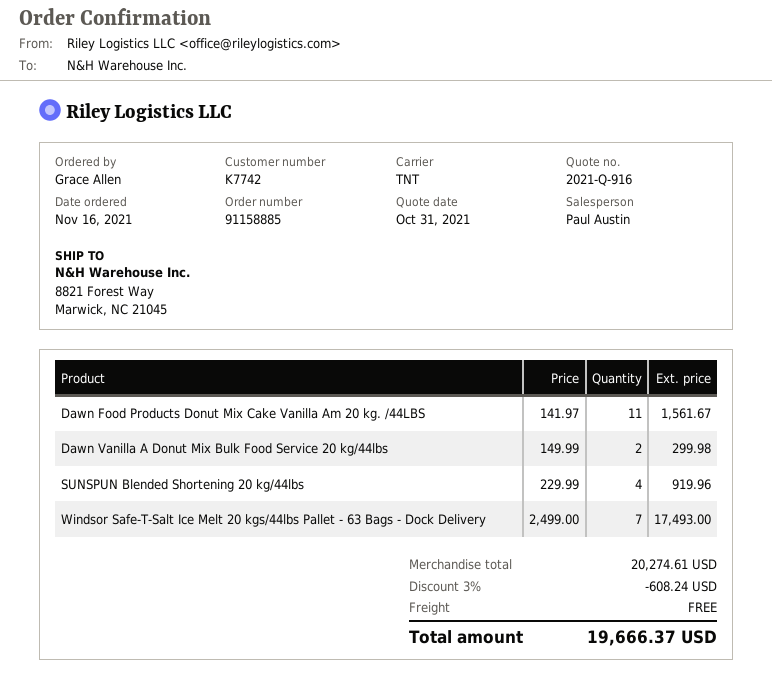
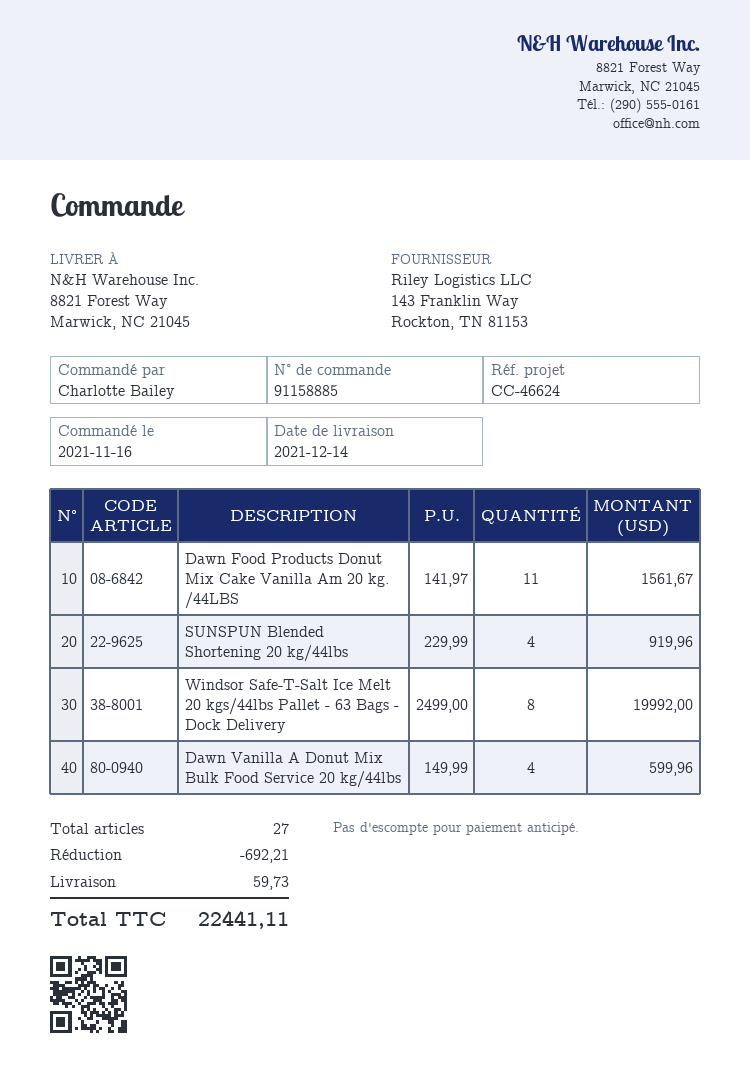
ordered by: Grace Allen -> Charlotte Bailey
Dawn Vanilla A Donut Mix Bulk Food Service 20 kg/44lbs: 2 x 149.99 = 299.98 -> 4 x 149.99 = 599.96
Windsor Safe-T-Salt Ice Melt 20 kgs/44lbs Pallet - 63 Bags - Dock Delivery: 7 x 2499.00 = 17493.00 -> 8 x 2499.00 = 19992.00
discount: 608.24 -> 692.21
shipping: 0.00 -> 59.73
total: 19666.37 -> 22441.11

